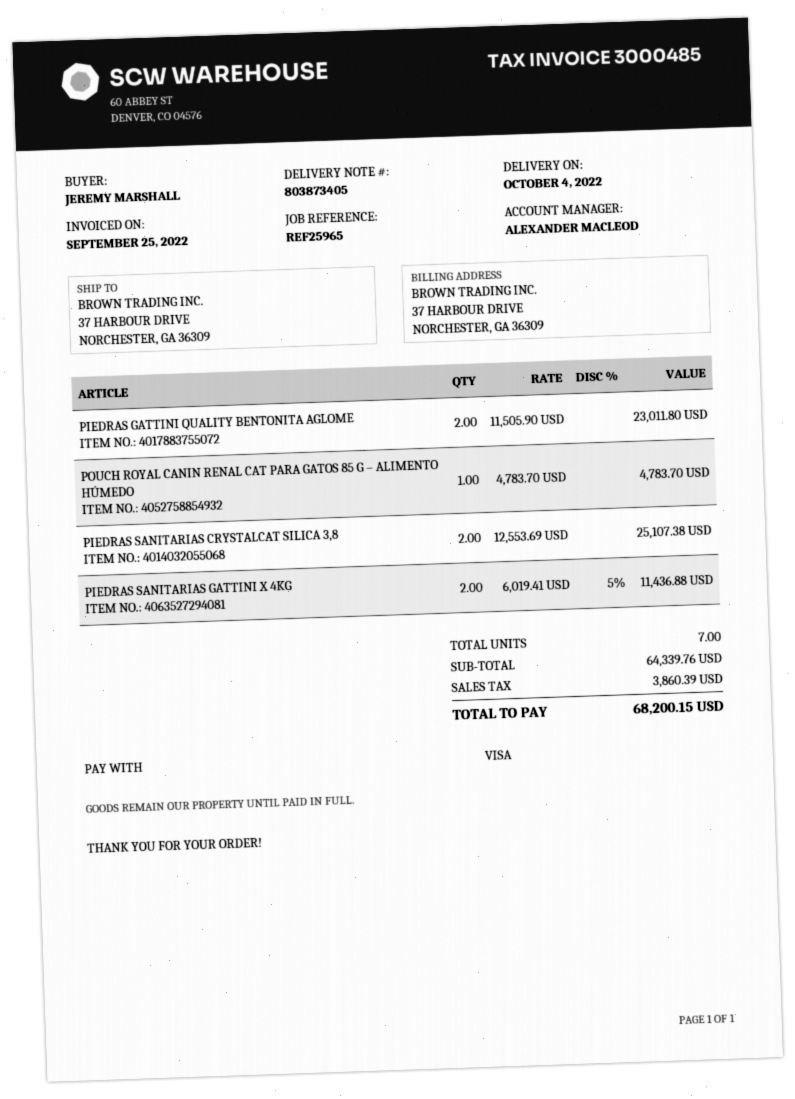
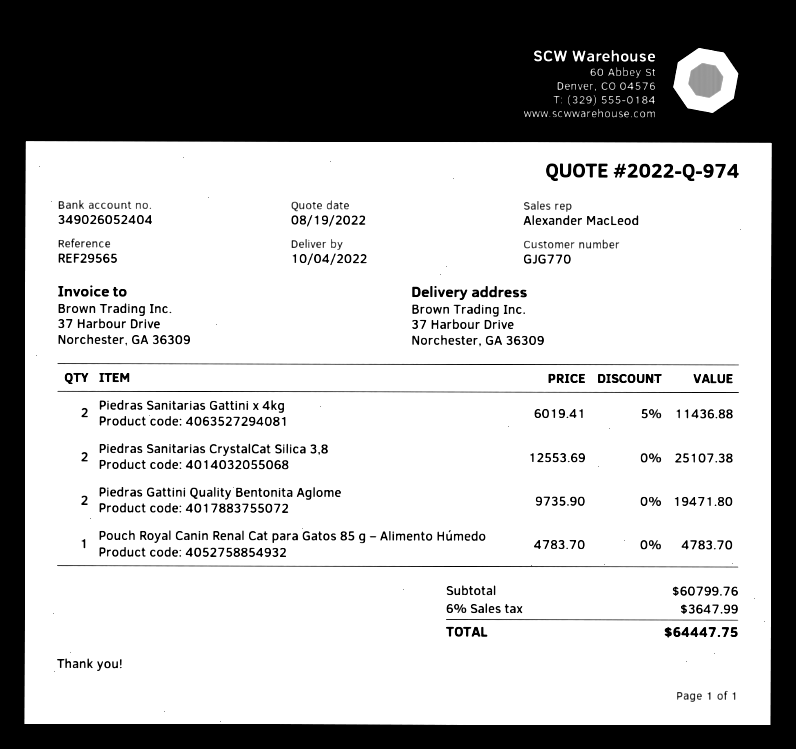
reference: REF25965 -> REF29565
PIEDRAS GATTINI QUALITY BENTONITA AGLOME: 2 x 11505.90 = 23011.80 -> 2 x 9735.90 = 19471.80
subtotal: 64339.76 -> 60799.76
tax: 3860.39 -> 3647.99
total: 68200.15 -> 64447.75

